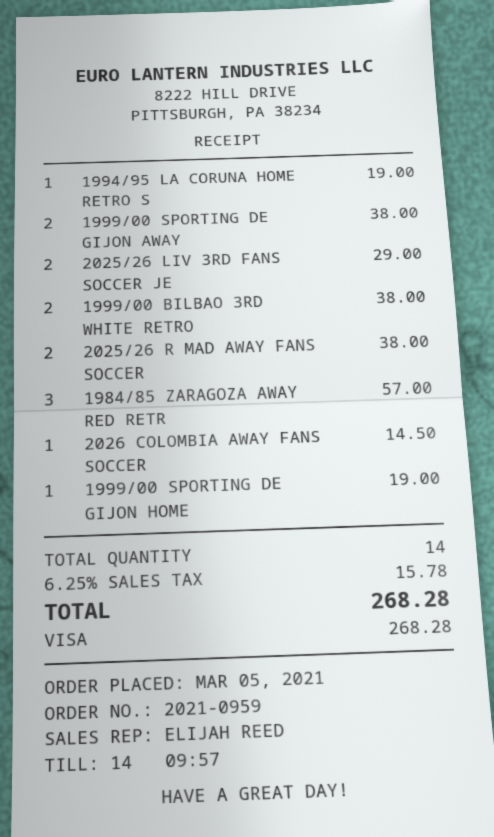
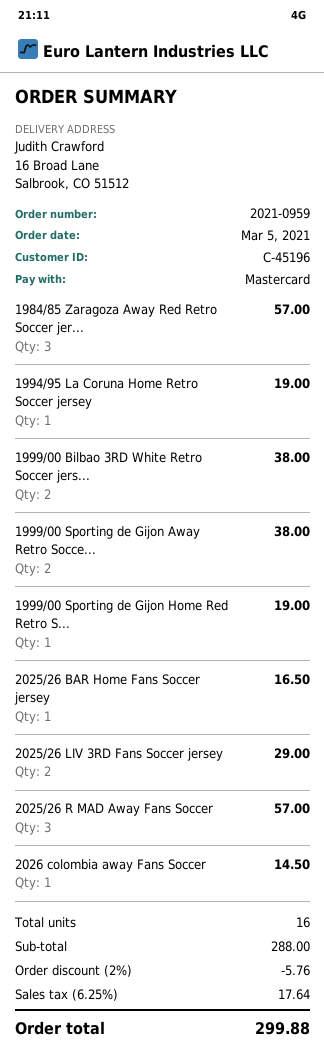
payment method: Visa -> Mastercard
2025/26 R MAD AWAY FANS SOCCER: 2 for 38.00 -> 3 for 57.00
2025/26 BAR Home Fans Soccer jersey: none -> 1 for 16.50
total quantity: 14 -> 16
discount: none -> 2% = 5.76
tax: 6.25% = 15.78 -> 6.25% = 17.64
total: 268.28 -> 299.88

